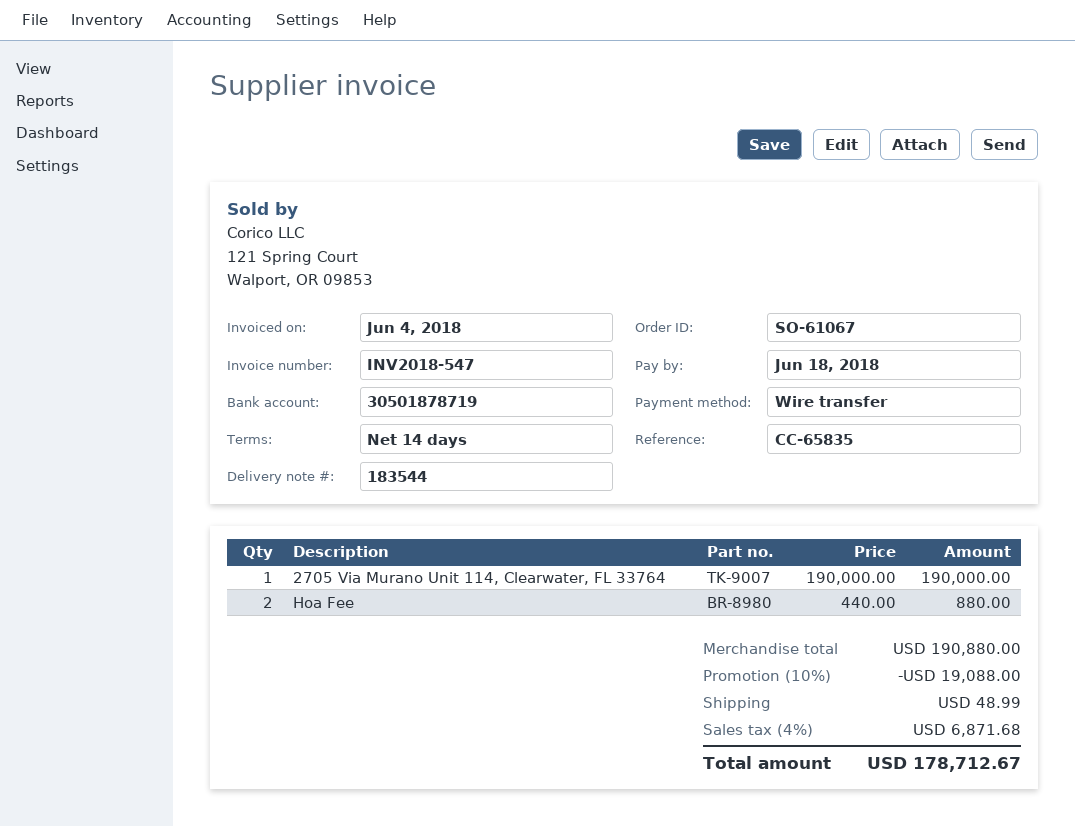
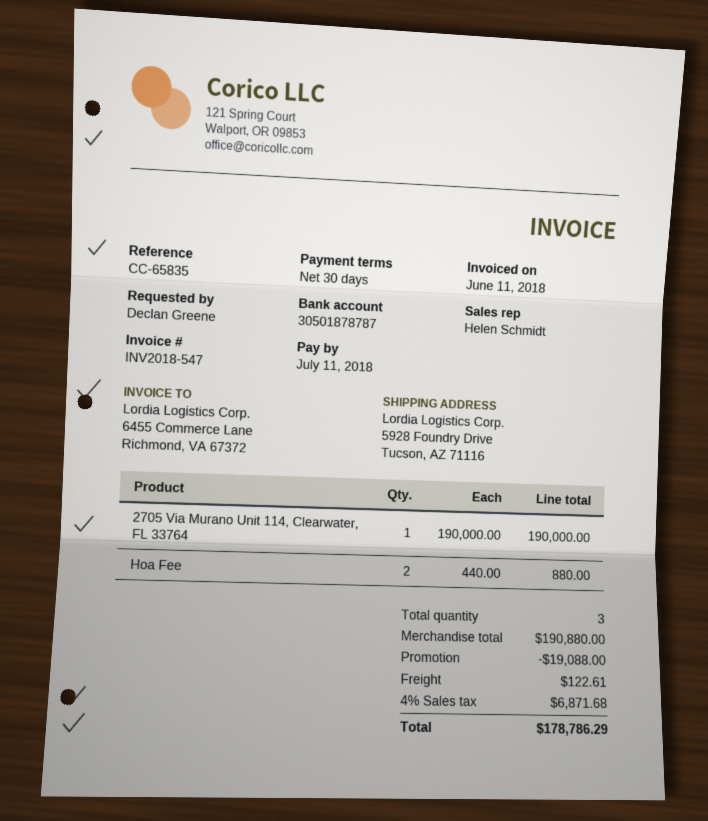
invoice date: 2018-06-04 -> 2018-06-11
payment terms: 14 days -> 30 days
due date: 2018-06-18 -> 2018-07-11
bank account: 30501878719 -> 30501878787
shipping: 48.99 -> 122.61
total: 178712.67 -> 178786.29

